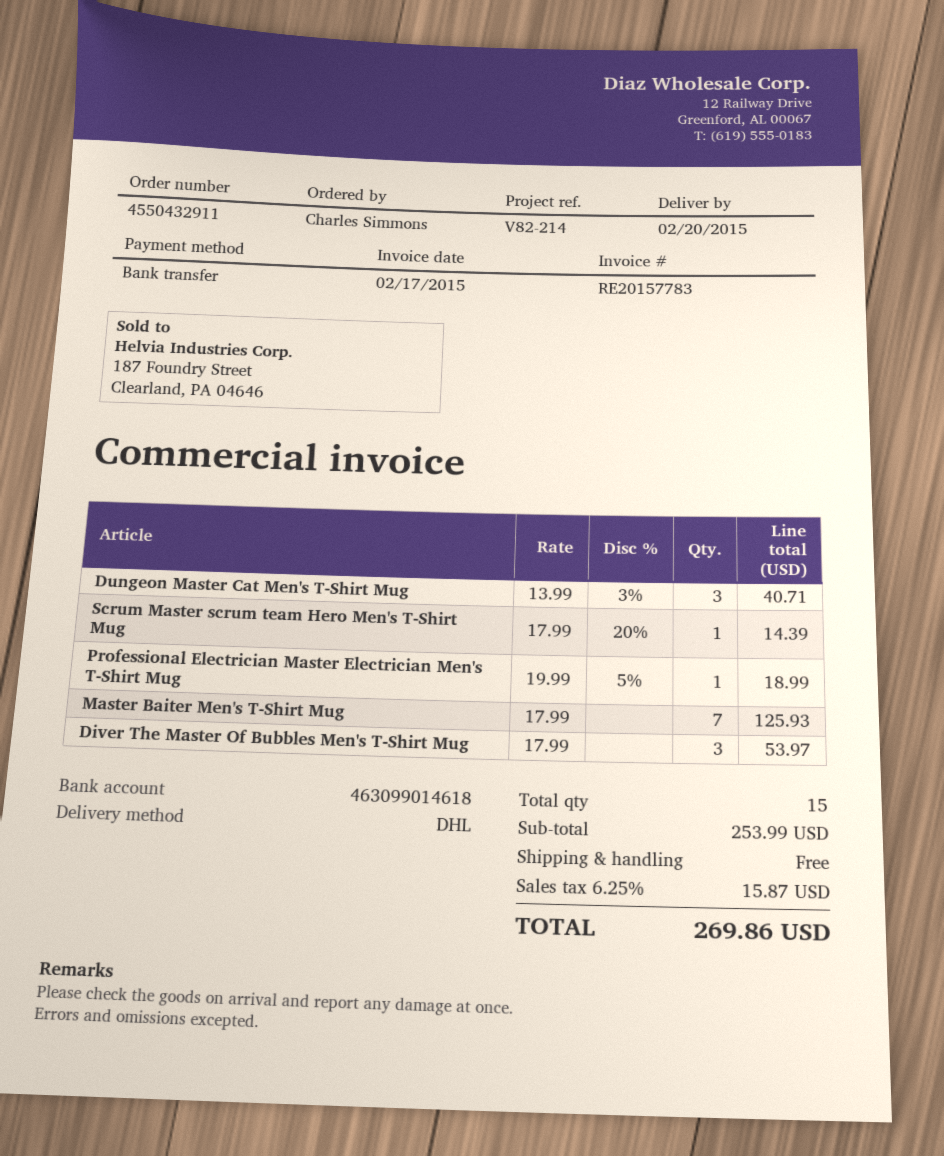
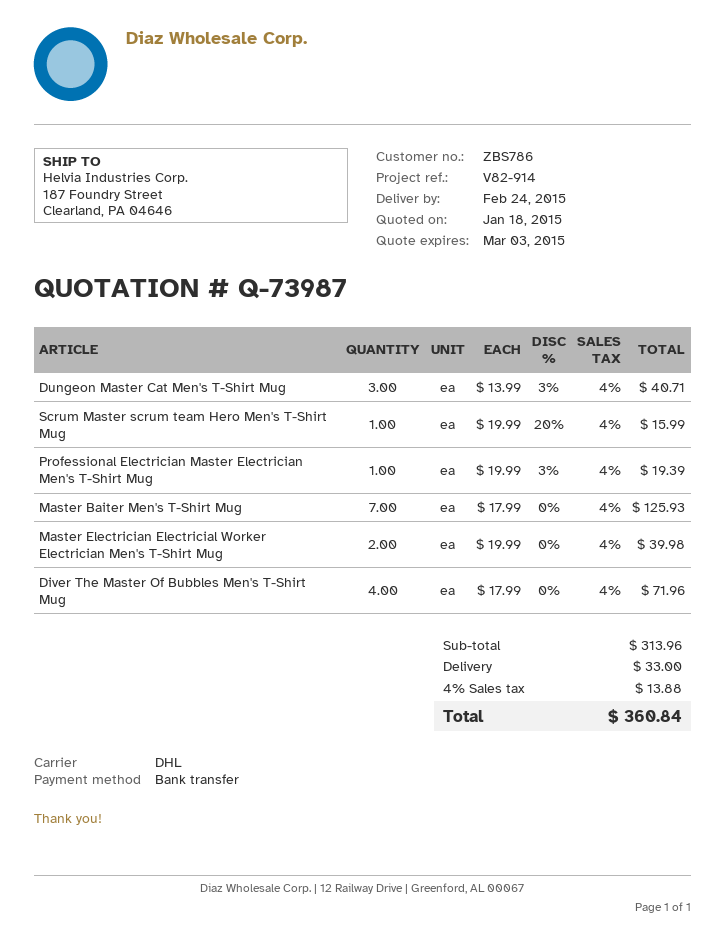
delivery date: 2015-02-20 -> 2015-02-24
reference: V82-214 -> V82-914
Scrum Master scrum team Hero Men's T-Shirt Mug: 1 x 17.99 - 20% = 14.39 -> 1 x 19.99 - 20% = 15.99
Professional Electrician Master Electrician Men's T-Shirt Mug: 1 x 19.99 - 5% = 18.99 -> 1 x 19.99 - 3% = 19.39
Diver The Master Of Bubbles Men's T-Shirt Mug: 3 x 17.99 = 53.97 -> 4 x 17.99 = 71.96
Master Electrician Electricial Worker Electrician Men's T-Shirt Mug: none -> 2 x 19.99 = 39.98
subtotal: 253.99 -> 313.96
shipping: 0.00 -> 33.00
tax: 6.25% = 15.87 -> 4% = 13.88
total: 269.86 -> 360.84

